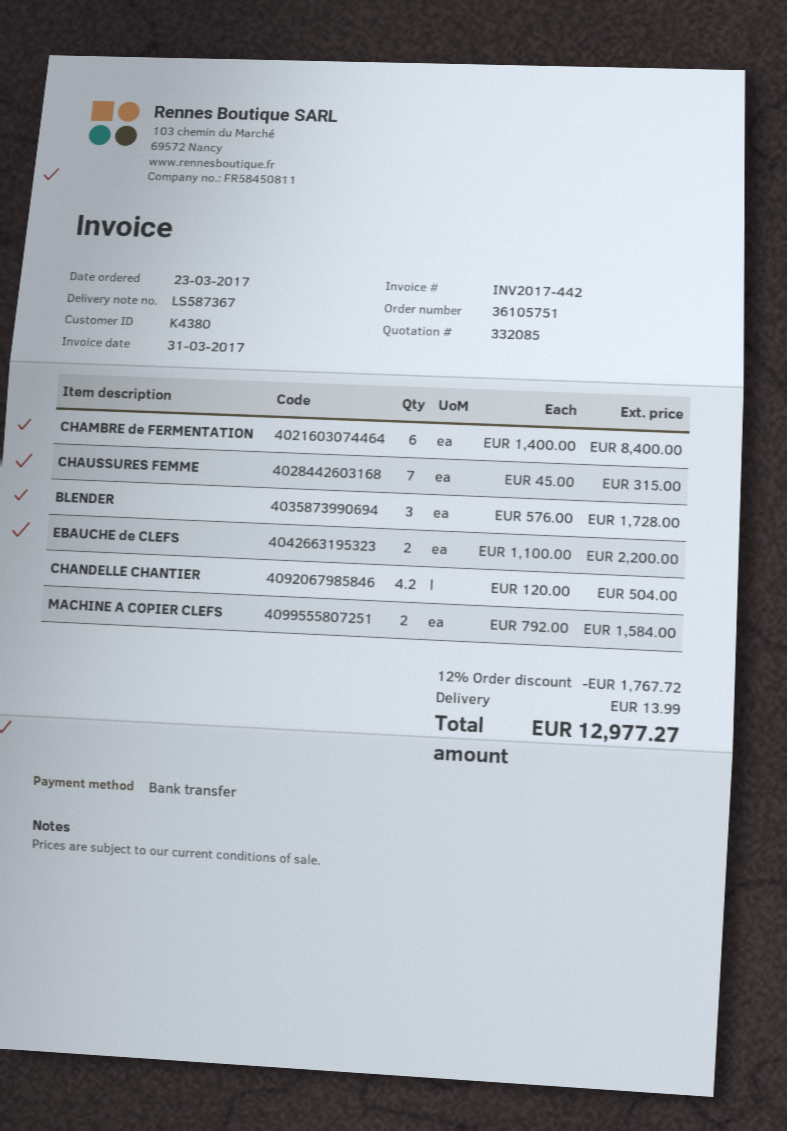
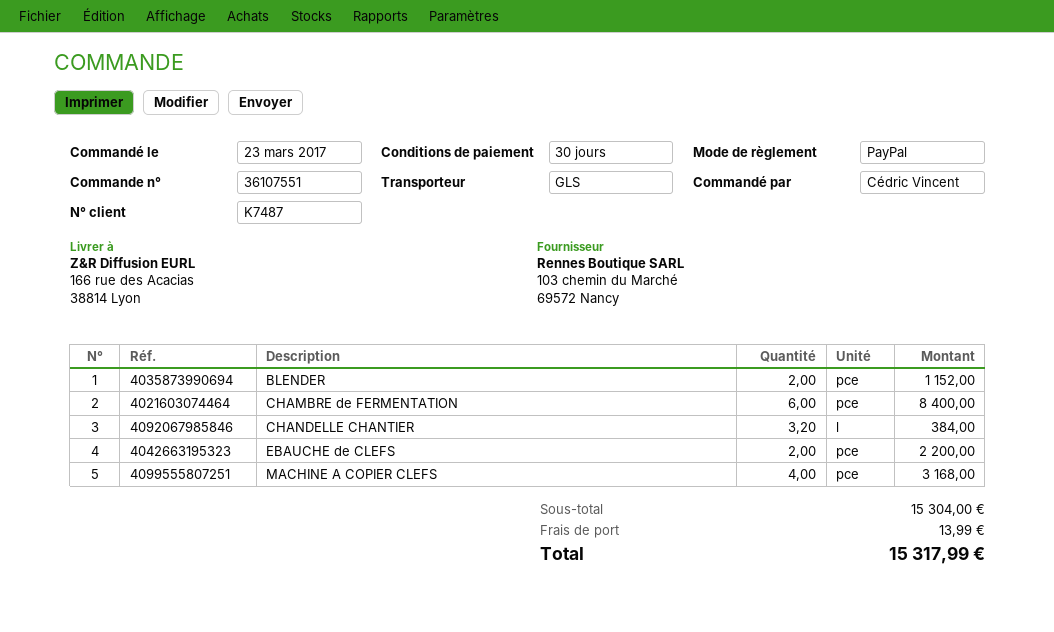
order number: 36105751 -> 36107551
customer number: K4380 -> K7487
payment method: bank transfer -> PayPal
CHAUSSURES FEMME: 7 for 315.00 -> none
BLENDER: 3 for 1728.00 -> 2 for 1152.00
CHANDELLE CHANTIER: 4.2 for 504.00 -> 3.2 for 384.00
MACHINE A COPIER CLEFS: 2 for 1584.00 -> 4 for 3168.00
discount: 12% = 1767.72 -> none
total: 12977.27 -> 15317.99

